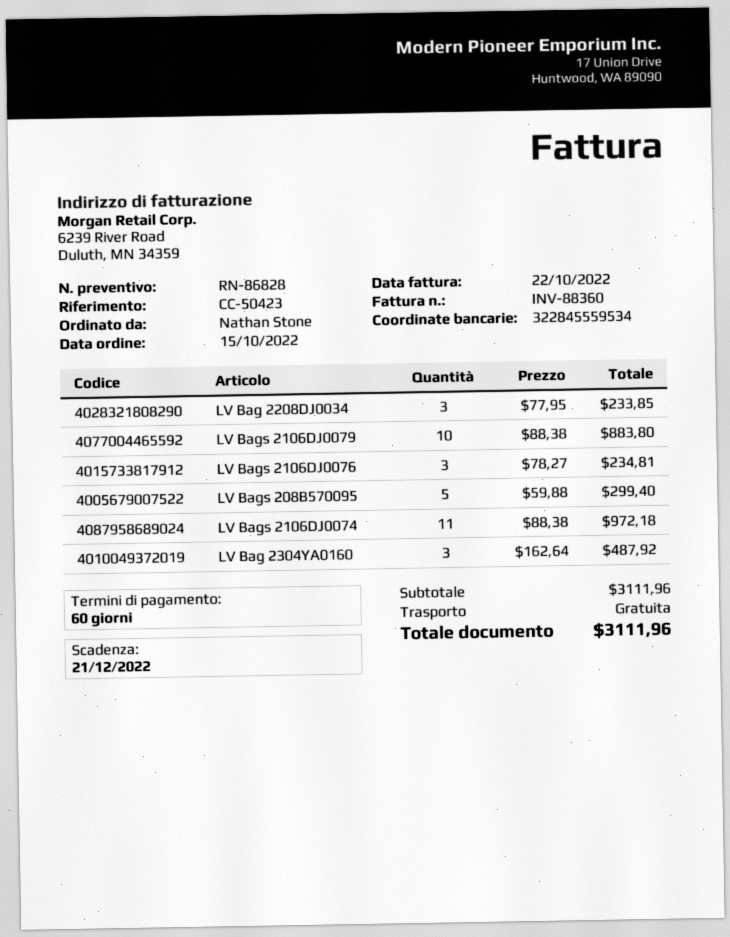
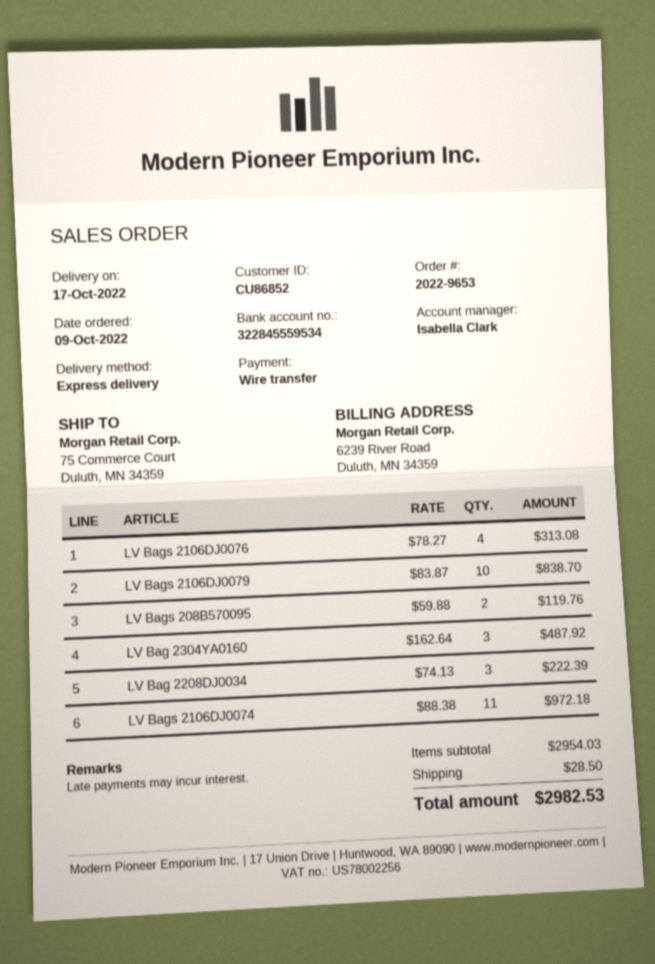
order date: 2022-10-15 -> 2022-10-09
LV Bag 2208DJ0034: 3 x 77.95 = 233.85 -> 3 x 74.13 = 222.39
LV Bags 2106DJ0079: 10 x 88.38 = 883.80 -> 10 x 83.87 = 838.70
LV Bags 2106DJ0076: 3 x 78.27 = 234.81 -> 4 x 78.27 = 313.08
LV Bags 208B570095: 5 x 59.88 = 299.40 -> 2 x 59.88 = 119.76
subtotal: 3111.96 -> 2954.03
shipping: 0.00 -> 28.50
total: 3111.96 -> 2982.53

